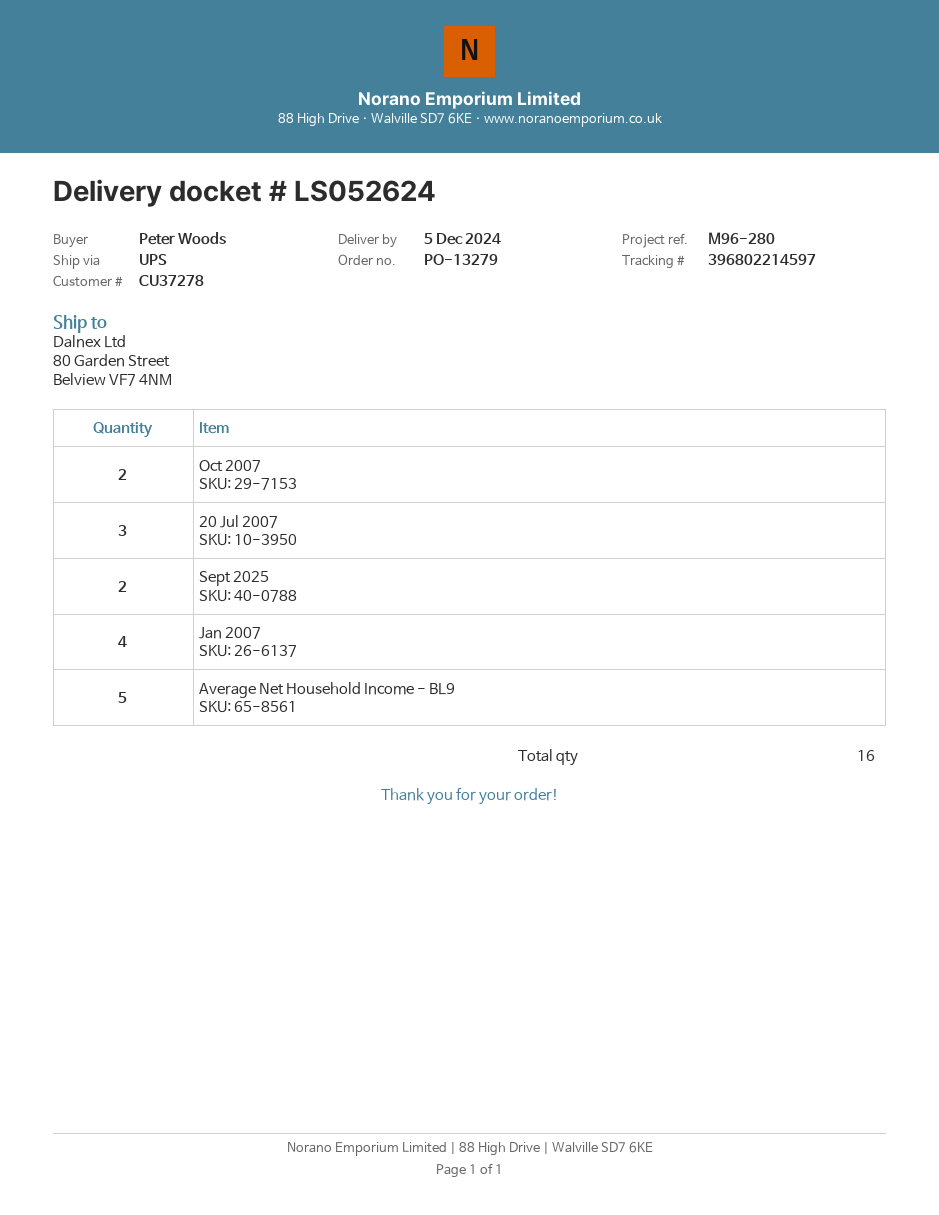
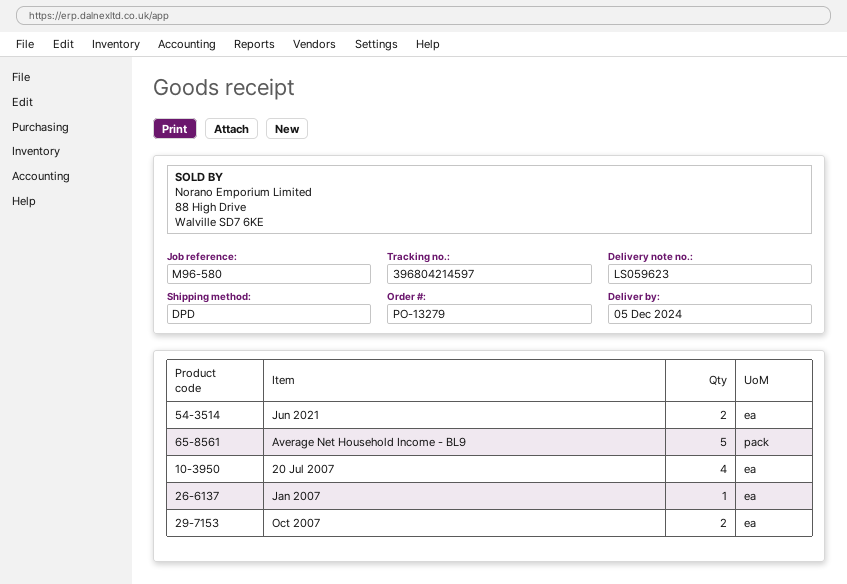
delivery note number: LS052624 -> LS059623
reference: M96-280 -> M96-580
shipping method: UPS -> DPD
tracking number: 396802214597 -> 396804214597
20 Jul 2007: 3 -> 4
Sept 2025: 2 -> none
Jan 2007: 4 -> 1
Jun 2021: none -> 2

